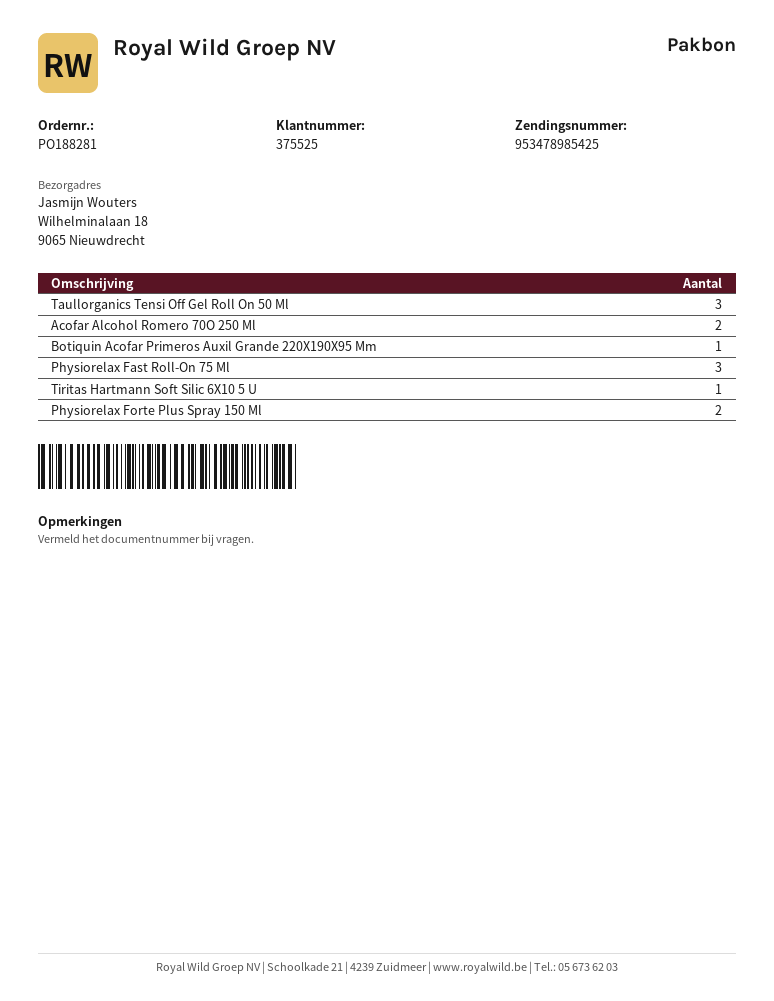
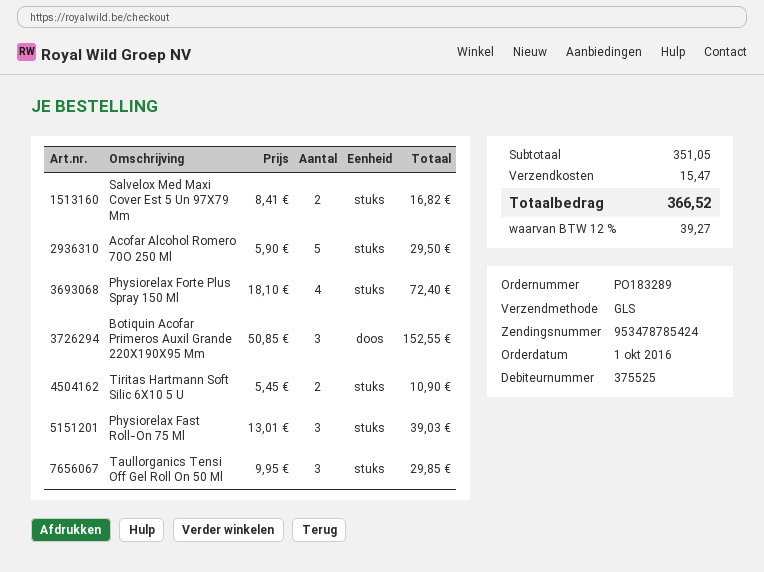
order number: PO188281 -> PO183289
tracking number: 953478985425 -> 953478785424
Acofar Alcohol Romero 70O 250 Ml: 2 -> 5
Botiquin Acofar Primeros Auxil Grande 220X190X95 Mm: 1 -> 3
Tiritas Hartmann Soft Silic 6X10 5 U: 1 -> 2
Physiorelax Forte Plus Spray 150 Ml: 2 -> 4
Salvelox Med Maxi Cover Est 5 Un 97X79 Mm: none -> 2

